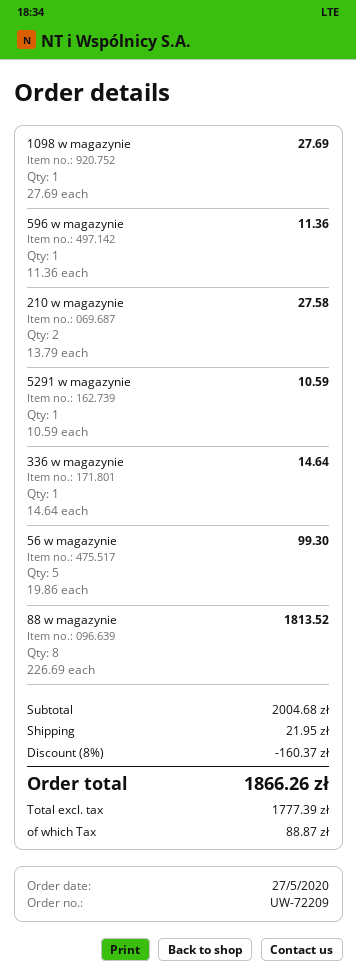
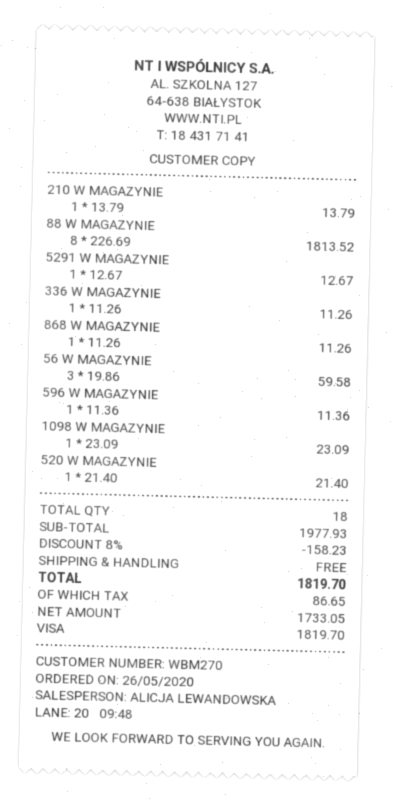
order date: 2020-05-27 -> 2020-05-26
1098 w magazynie: 1 x 27.69 = 27.69 -> 1 x 23.09 = 23.09
210 w magazynie: 2 x 13.79 = 27.58 -> 1 x 13.79 = 13.79
5291 w magazynie: 1 x 10.59 = 10.59 -> 1 x 12.67 = 12.67
336 w magazynie: 1 x 14.64 = 14.64 -> 1 x 11.26 = 11.26
56 w magazynie: 5 x 19.86 = 99.30 -> 3 x 19.86 = 59.58
868 W MAGAZYNIE: none -> 1 x 11.26 = 11.26
520 W MAGAZYNIE: none -> 1 x 21.40 = 21.40
subtotal: 2004.68 -> 1977.93
discount: 8% = 160.37 -> 8% = 158.23
shipping: 21.95 -> 0.00
net: 1777.39 -> 1733.05
tax: 88.87 -> 86.65
total: 1866.26 -> 1819.70

